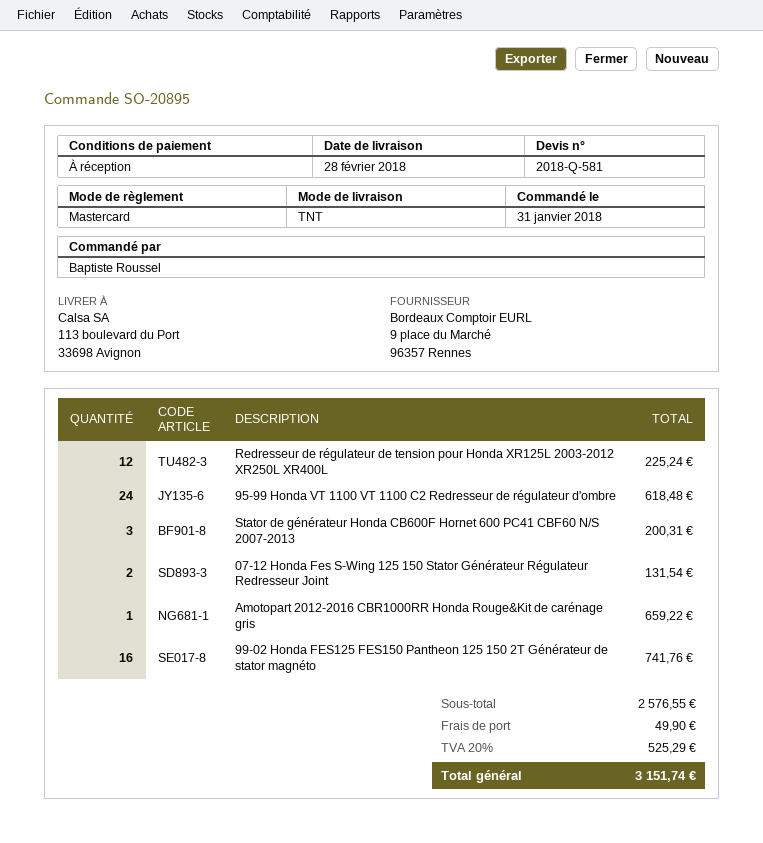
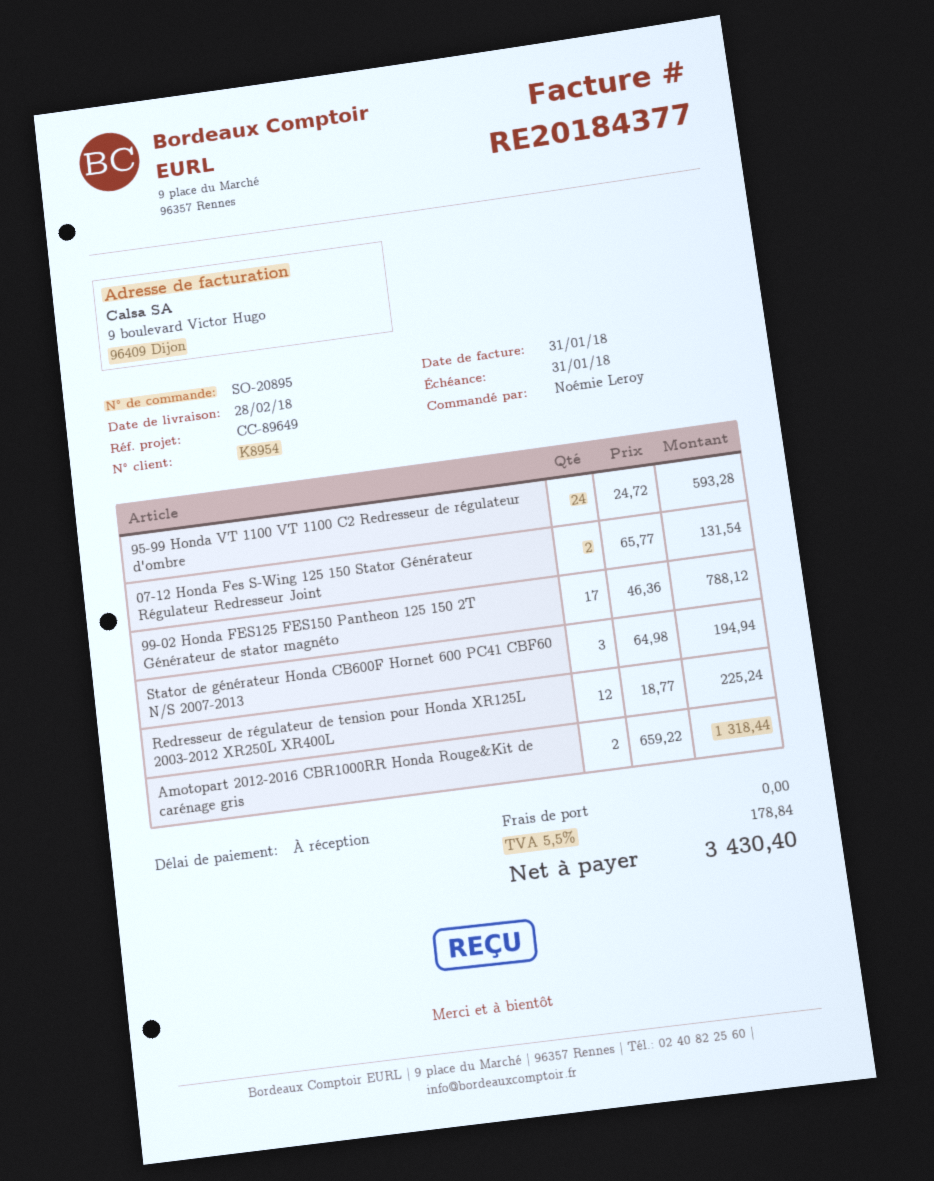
ordered by: Baptiste Roussel -> Noémie Leroy
95-99 Honda VT 1100 VT 1100 C2 Redresseur de régulateur d'ombre: 24 for 618.48 -> 24 for 593.28
Stator de générateur Honda CB600F Hornet 600 PC41 CBF60 N/S 2007-2013: 3 for 200.31 -> 3 for 194.94
Amotopart 2012-2016 CBR1000RR Honda Rouge&Kit de carénage gris: 1 for 659.22 -> 2 for 1318.44
99-02 Honda FES125 FES150 Pantheon 125 150 2T Générateur de stator magnéto: 16 for 741.76 -> 17 for 788.12
shipping: 49.90 -> 0.00
tax: 20% = 525.29 -> 5.5% = 178.84
total: 3151.74 -> 3430.40

